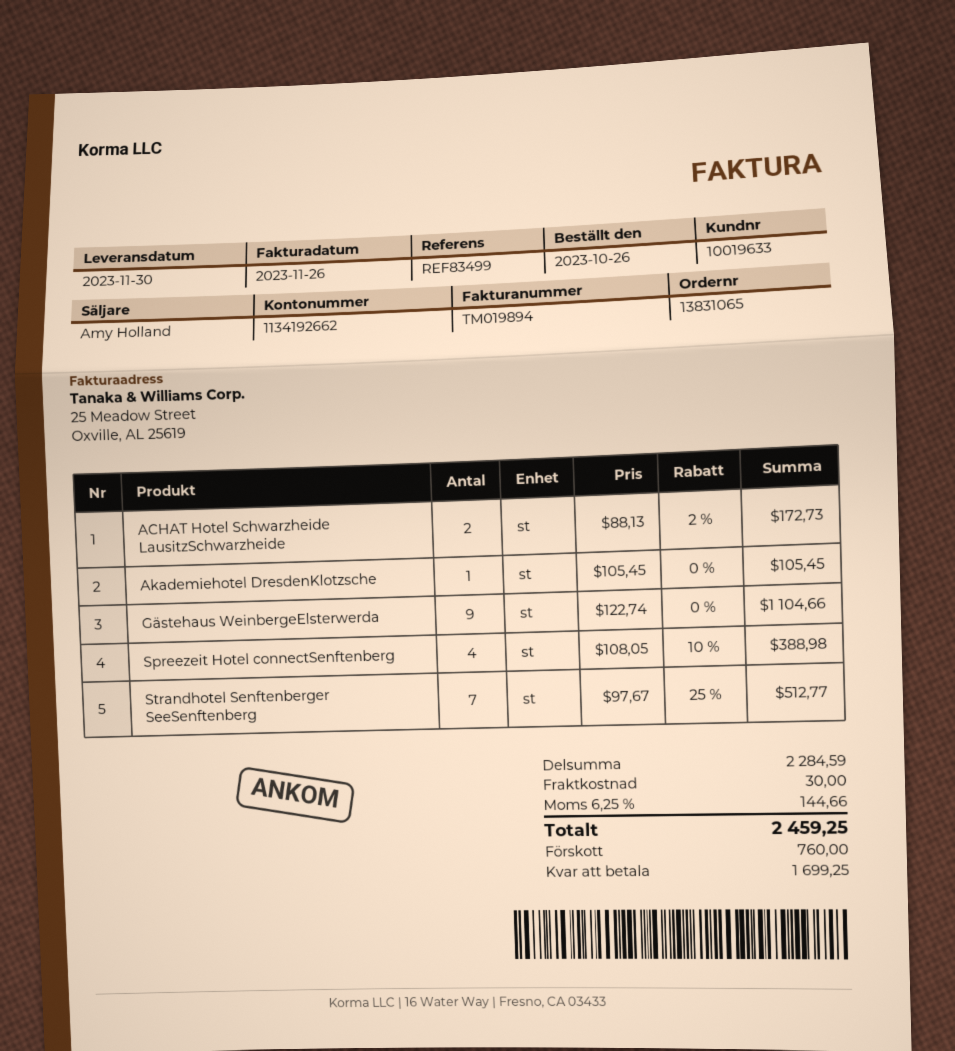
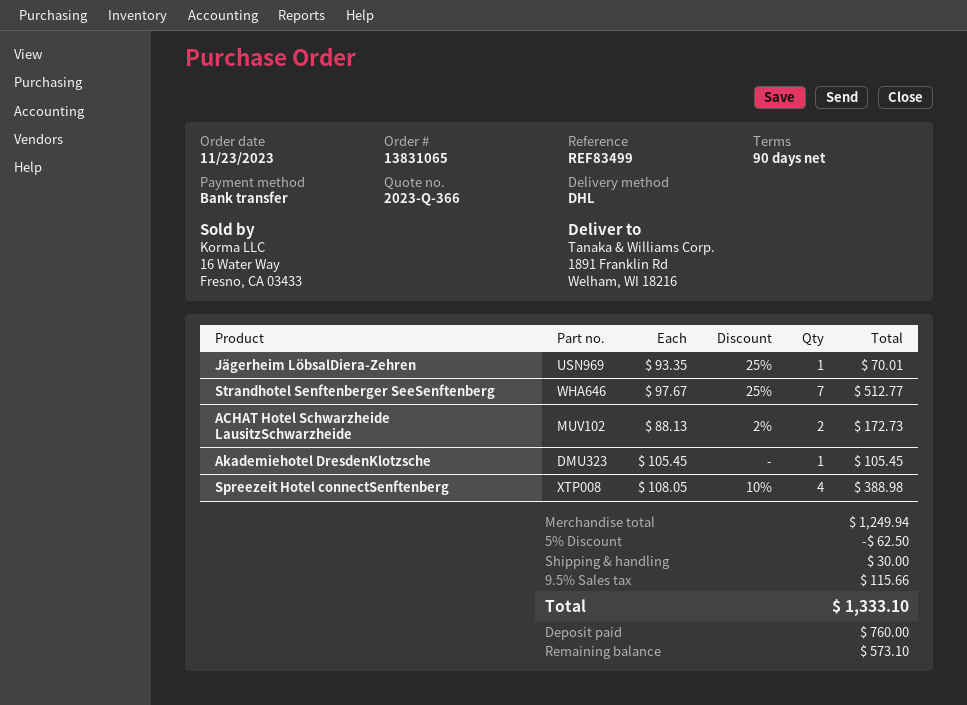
order date: 2023-10-26 -> 2023-11-23
Gästehaus WeinbergeElsterwerda: 9 x 122.74 = 1104.66 -> none
Jägerheim LöbsalDiera-Zehren: none -> 1 x 93.35 - 25% = 70.01
subtotal: 2284.59 -> 1249.94
discount: none -> 5% = 62.50
tax: 6.25% = 144.66 -> 9.5% = 115.66
total: 2459.25 -> 1333.10
balance: 1699.25 -> 573.10

